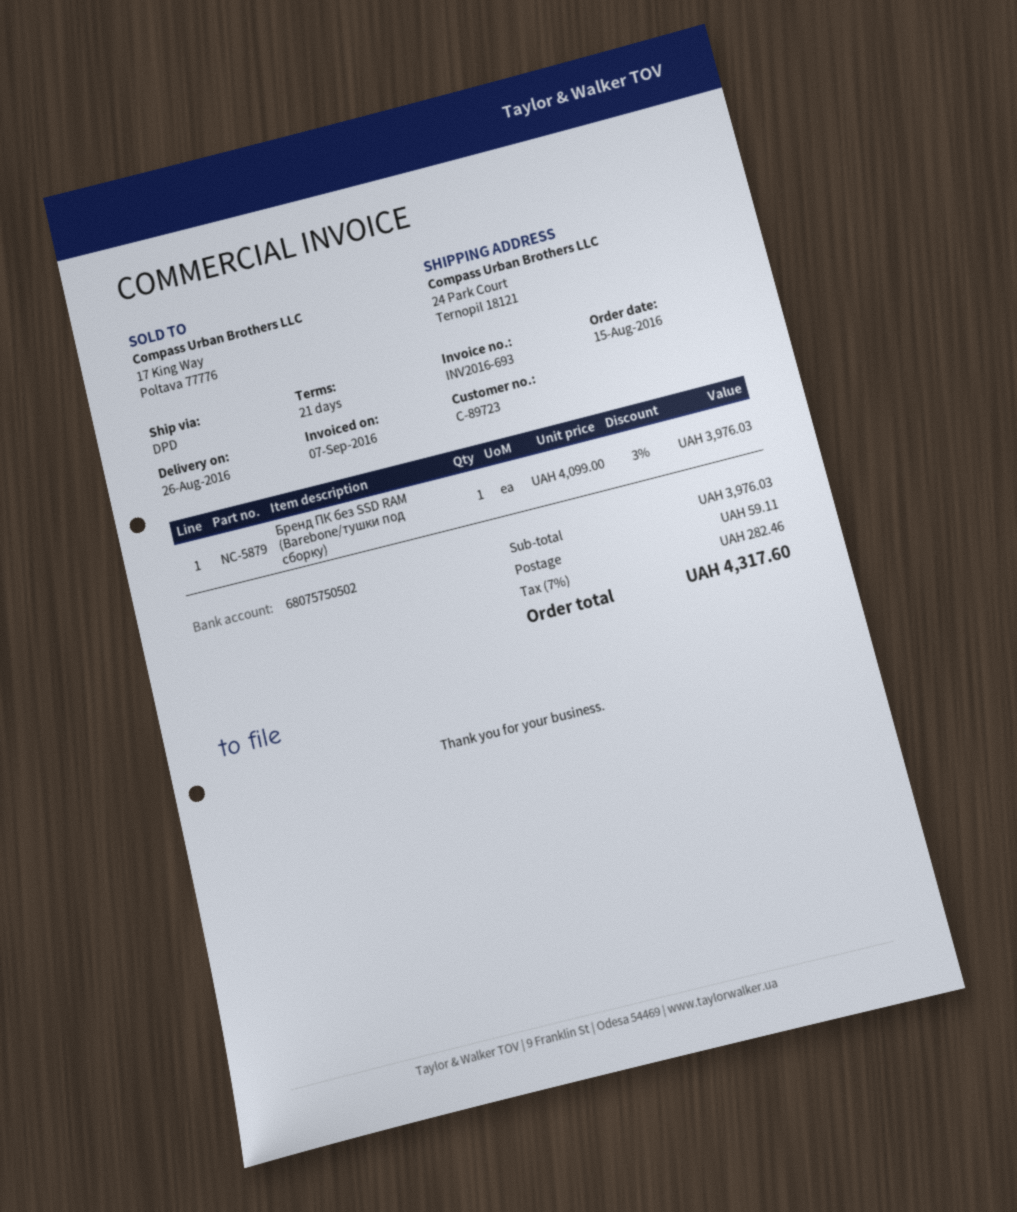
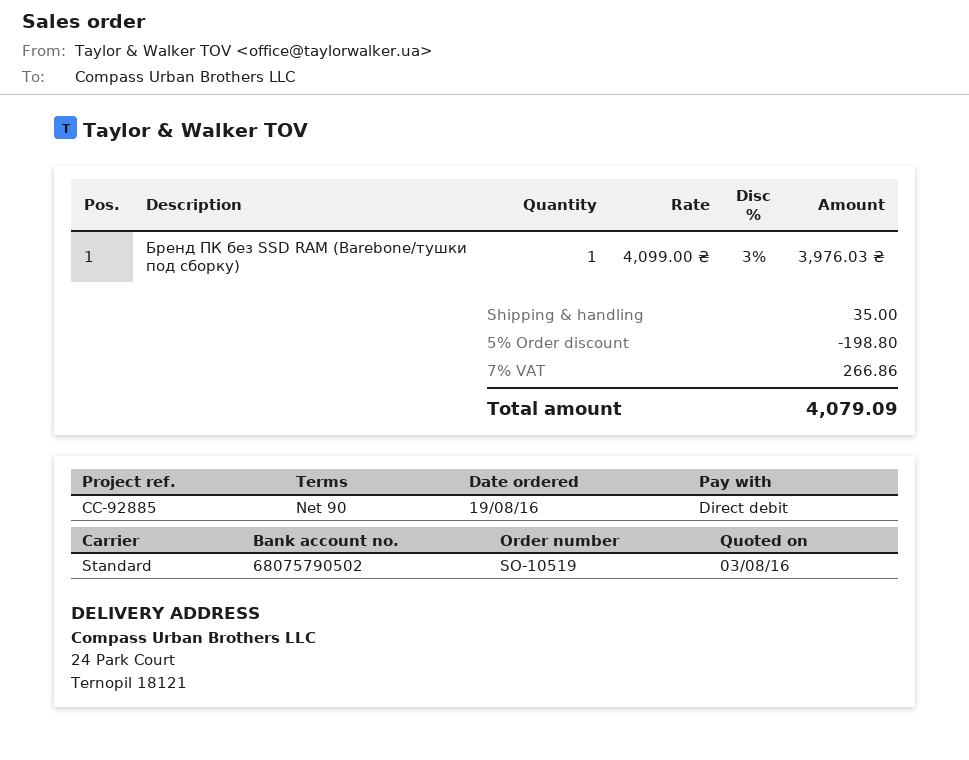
order date: 2016-08-15 -> 2016-08-19
payment terms: 21 days -> 90 days
bank account: 68075750502 -> 68075790502
shipping method: DPD -> standard
discount: none -> 5% = 198.80
shipping: 59.11 -> 35.00
tax: 7% = 282.46 -> 7% = 266.86
total: 4317.60 -> 4079.09

